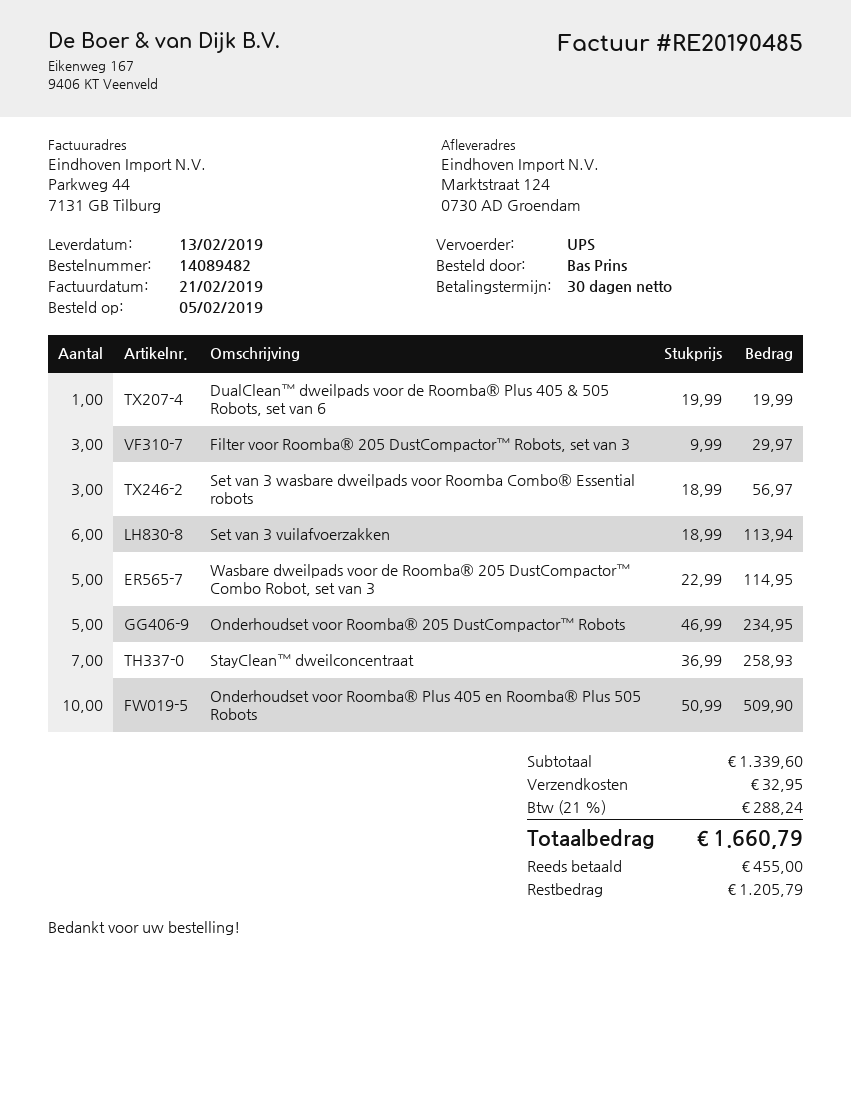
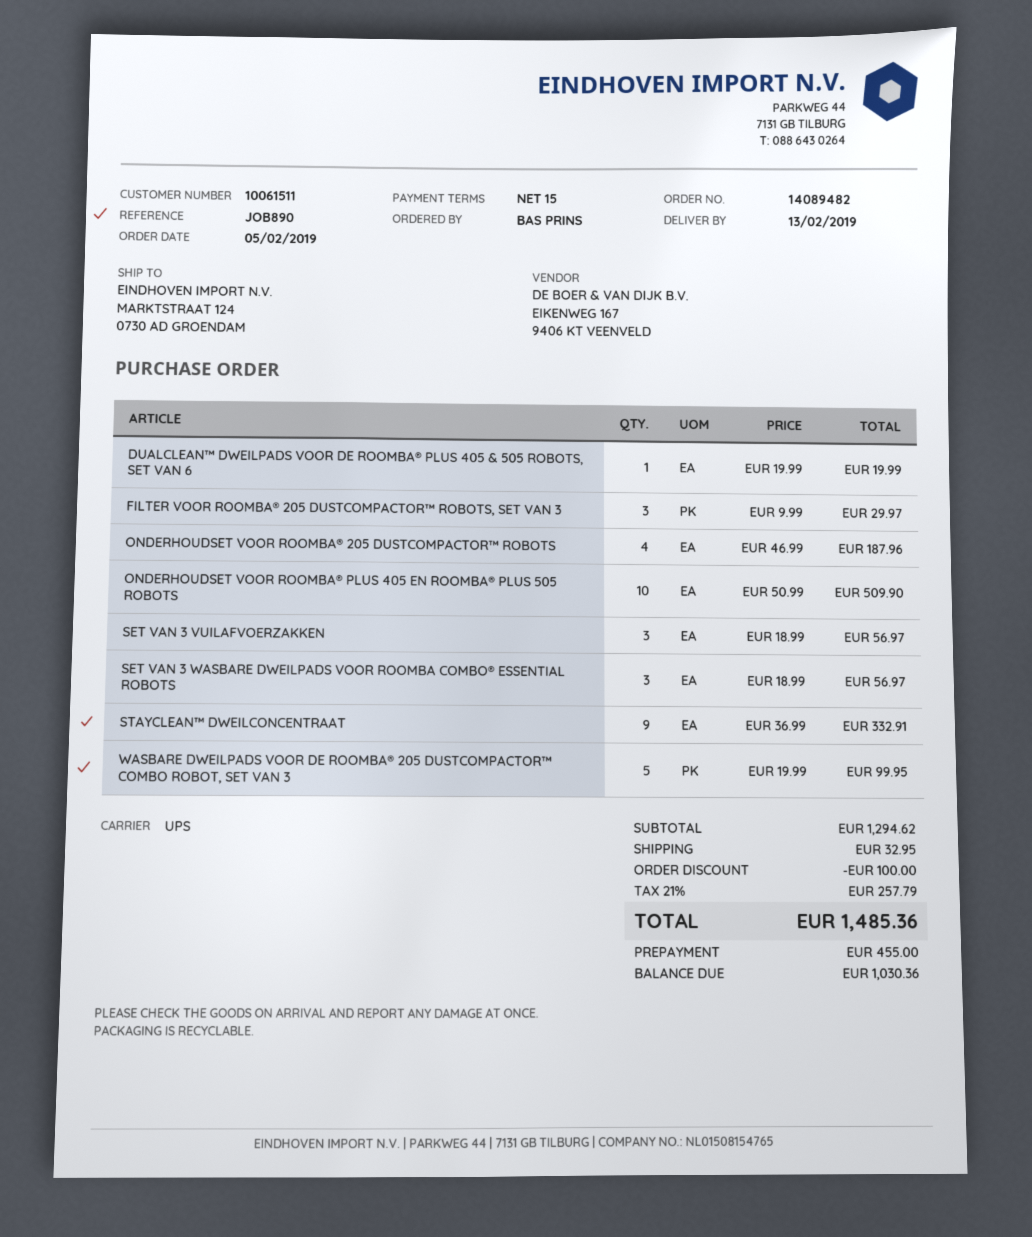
payment terms: 30 days -> 15 days
Set van 3 vuilafvoerzakken: 6 x 18.99 = 113.94 -> 3 x 18.99 = 56.97
Wasbare dweilpads voor de Roomba® 205 DustCompactor™ Combo Robot, set van 3: 5 x 22.99 = 114.95 -> 5 x 19.99 = 99.95
Onderhoudset voor Roomba® 205 DustCompactor™ Robots: 5 x 46.99 = 234.95 -> 4 x 46.99 = 187.96
StayClean™ dweilconcentraat: 7 x 36.99 = 258.93 -> 9 x 36.99 = 332.91
subtotal: 1339.60 -> 1294.62
discount: none -> 100.00
tax: 21% = 288.24 -> 21% = 257.79
total: 1660.79 -> 1485.36
balance: 1205.79 -> 1030.36

